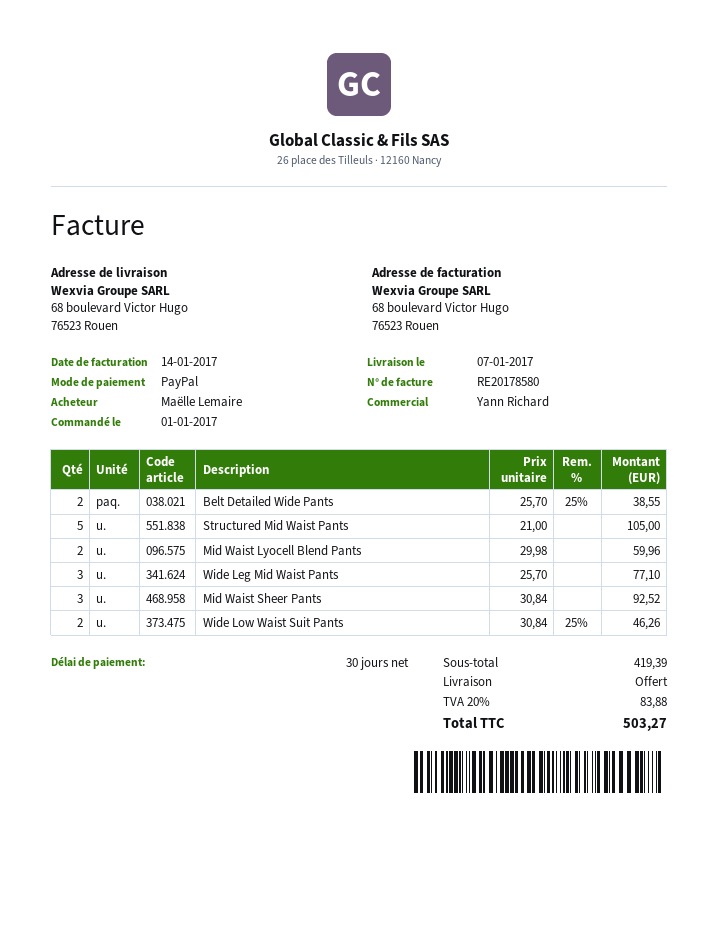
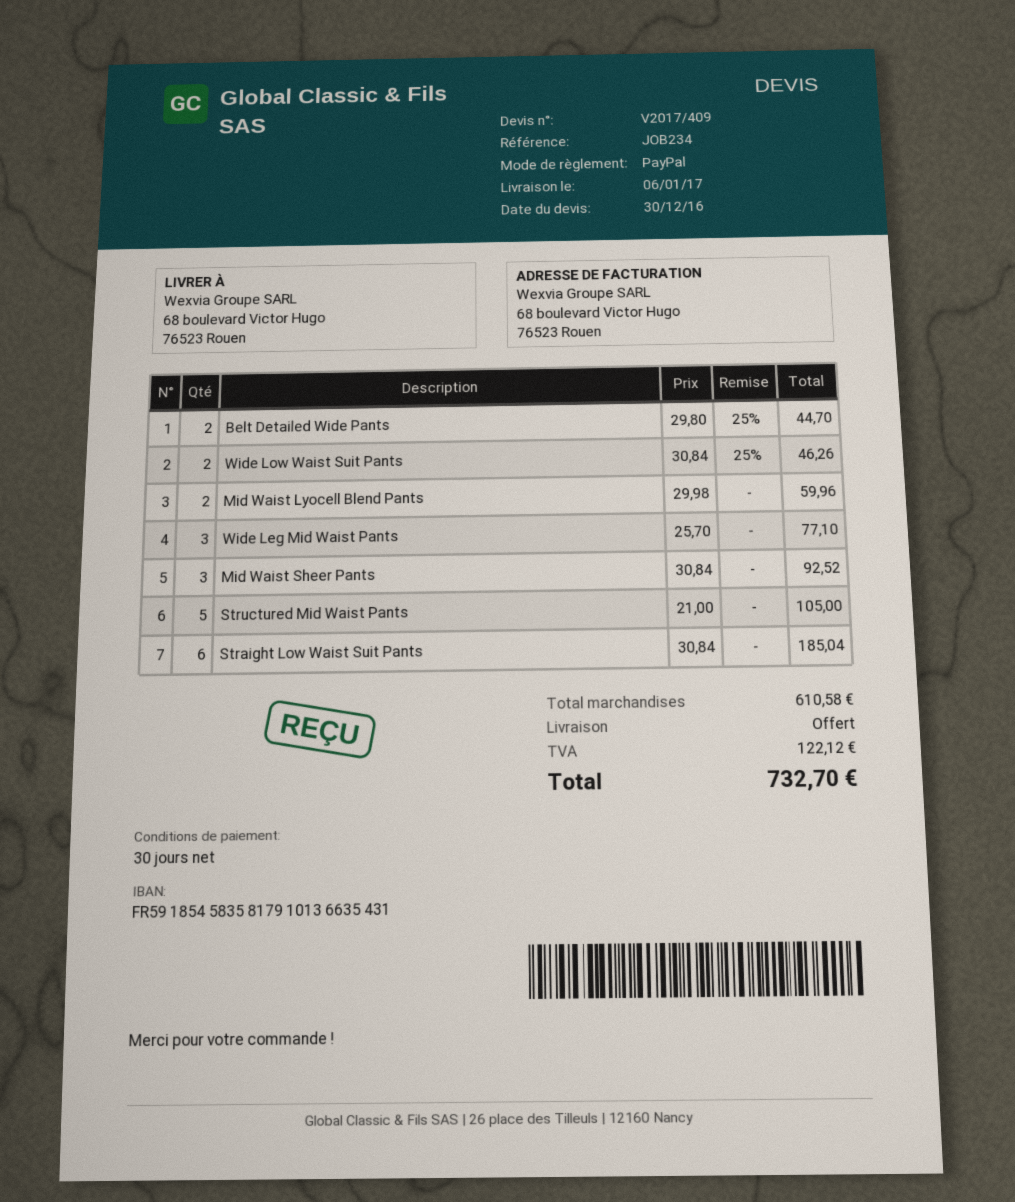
delivery date: 2017-01-07 -> 2017-01-06
Belt Detailed Wide Pants: 2 x 25.70 - 25% = 38.55 -> 2 x 29.80 - 25% = 44.70
Straight Low Waist Suit Pants: none -> 6 x 30.84 = 185.04
subtotal: 419.39 -> 610.58
tax: 83.88 -> 122.12
total: 503.27 -> 732.70

